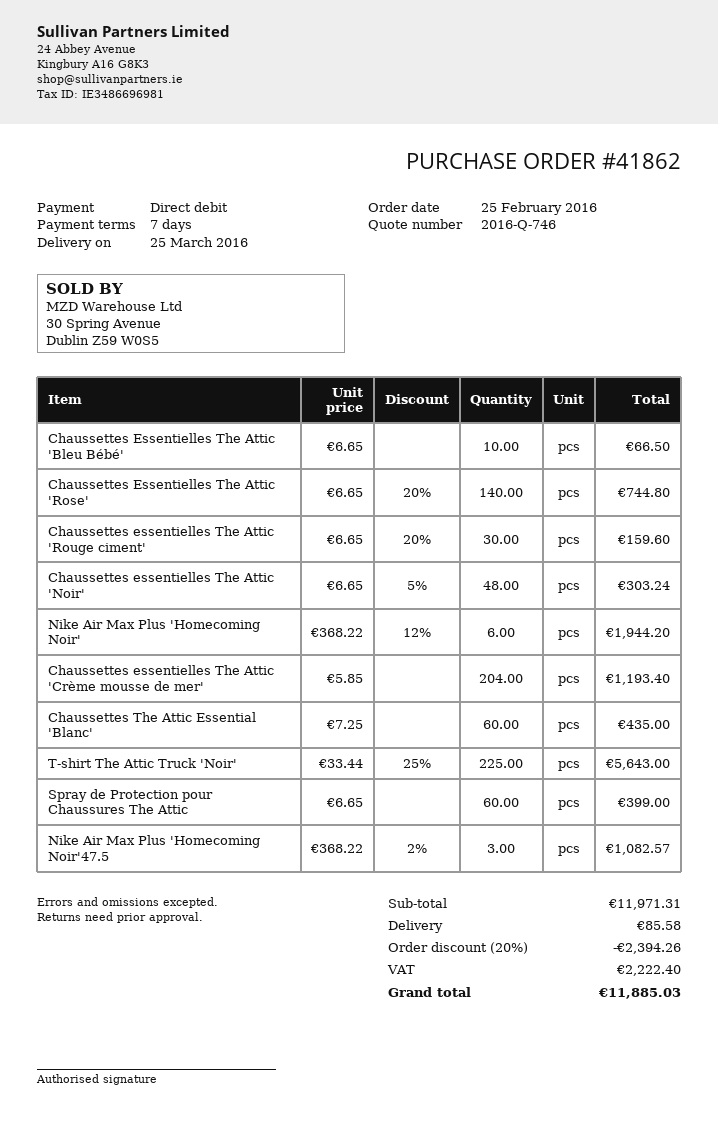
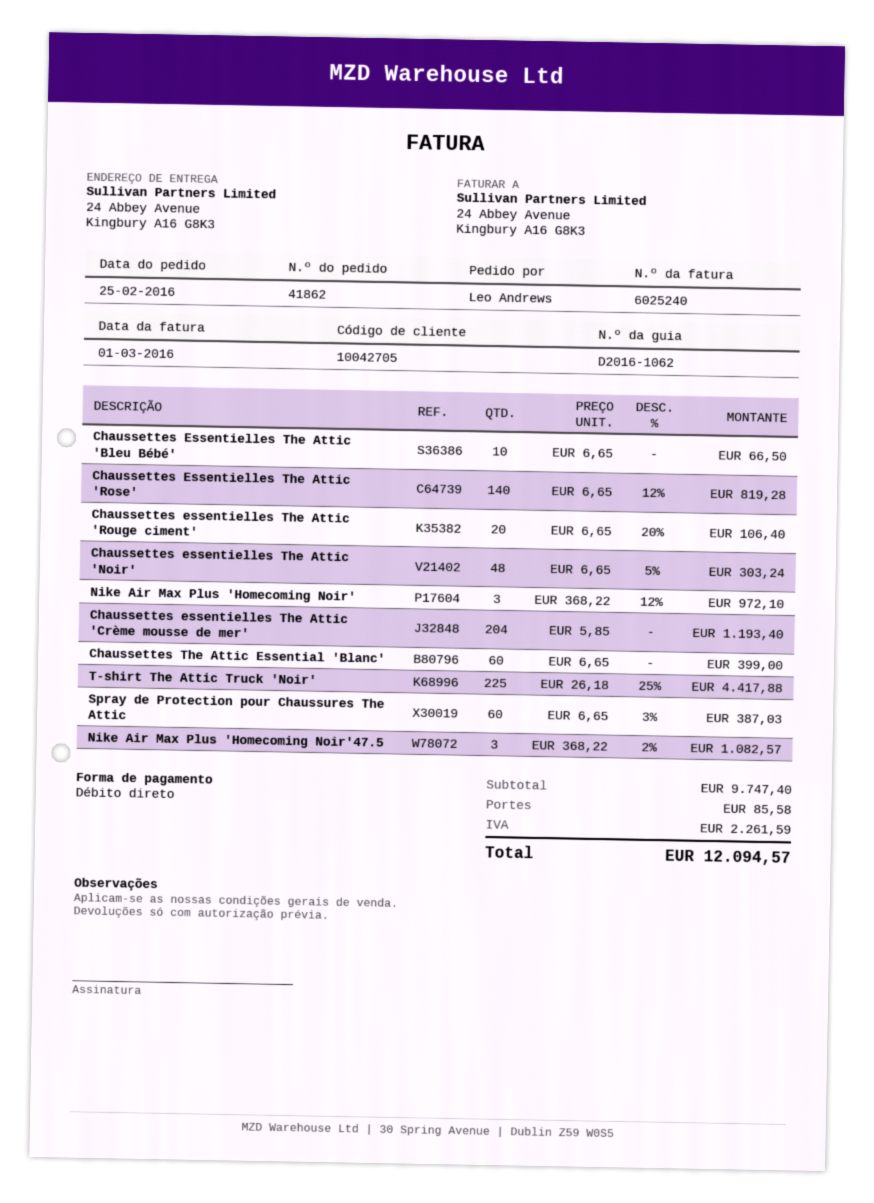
Chaussettes Essentielles The Attic 'Rose': 140 x 6.65 - 20% = 744.80 -> 140 x 6.65 - 12% = 819.28
Chaussettes essentielles The Attic 'Rouge ciment': 30 x 6.65 - 20% = 159.60 -> 20 x 6.65 - 20% = 106.40
Nike Air Max Plus 'Homecoming Noir': 6 x 368.22 - 12% = 1944.20 -> 3 x 368.22 - 12% = 972.10
Chaussettes The Attic Essential 'Blanc': 60 x 7.25 = 435.00 -> 60 x 6.65 = 399.00
T-shirt The Attic Truck 'Noir': 225 x 33.44 - 25% = 5643.00 -> 225 x 26.18 - 25% = 4417.88
Spray de Protection pour Chaussures The Attic: 60 x 6.65 = 399.00 -> 60 x 6.65 - 3% = 387.03
subtotal: 11971.31 -> 9747.40
discount: 20% = 2394.26 -> none
tax: 2222.40 -> 2261.59
total: 11885.03 -> 12094.57

